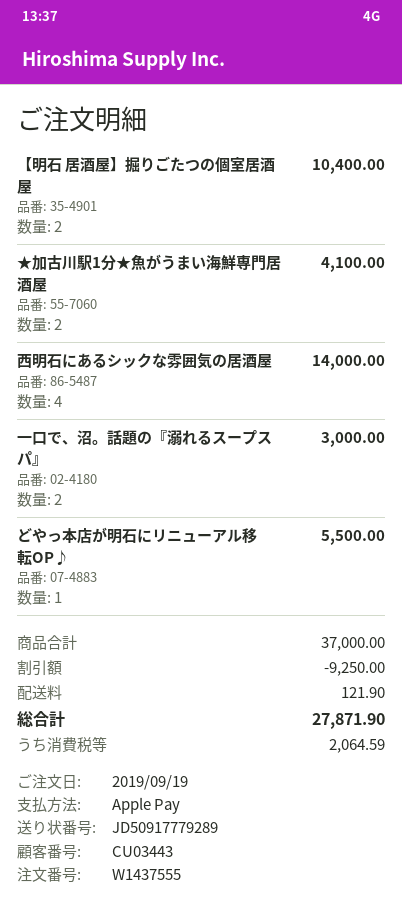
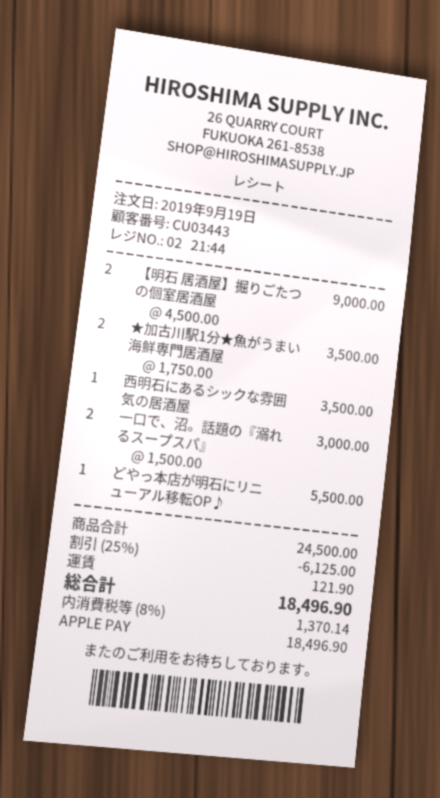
【明石 居酒屋】掘りごたつの個室居酒屋: 2 for 10400.00 -> 2 for 9000.00
★加古川駅1分★魚がうまい海鮮専門居酒屋: 2 for 4100.00 -> 2 for 3500.00
西明石にあるシックな雰囲気の居酒屋: 4 for 14000.00 -> 1 for 3500.00
subtotal: 37000.00 -> 24500.00
discount: 9250.00 -> 6125.00
tax: 2064.59 -> 1370.14
total: 27871.90 -> 18496.90

